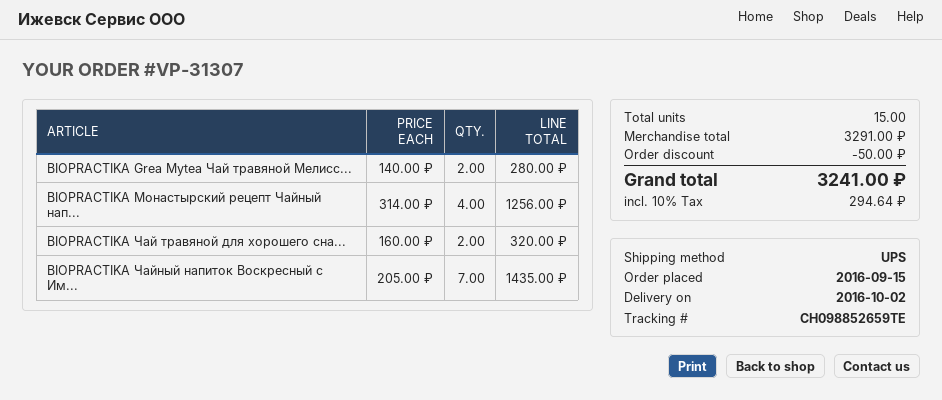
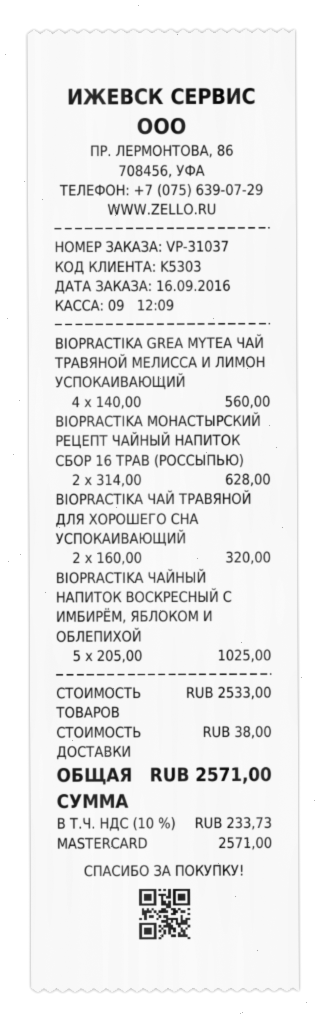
order number: VP-31307 -> VP-31037
order date: 2016-09-15 -> 2016-09-16
BIOPRACTIKA Grea Mytea Чай травяной Мелисс...: 2 x 140.00 = 280.00 -> 4 x 140.00 = 560.00
BIOPRACTIKA Монастырский рецепт Чайный нап...: 4 x 314.00 = 1256.00 -> 2 x 314.00 = 628.00
BIOPRACTIKA Чайный напиток Воскресный с Им...: 7 x 205.00 = 1435.00 -> 5 x 205.00 = 1025.00
subtotal: 3291.00 -> 2533.00
discount: 50.00 -> none
shipping: none -> 38.00
tax: 10% = 294.64 -> 10% = 233.73
total: 3241.00 -> 2571.00

